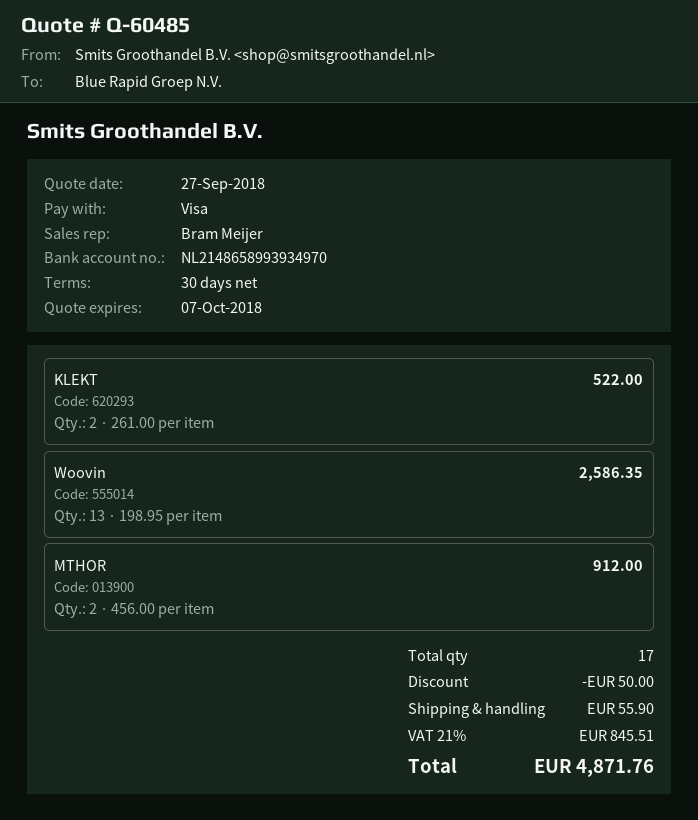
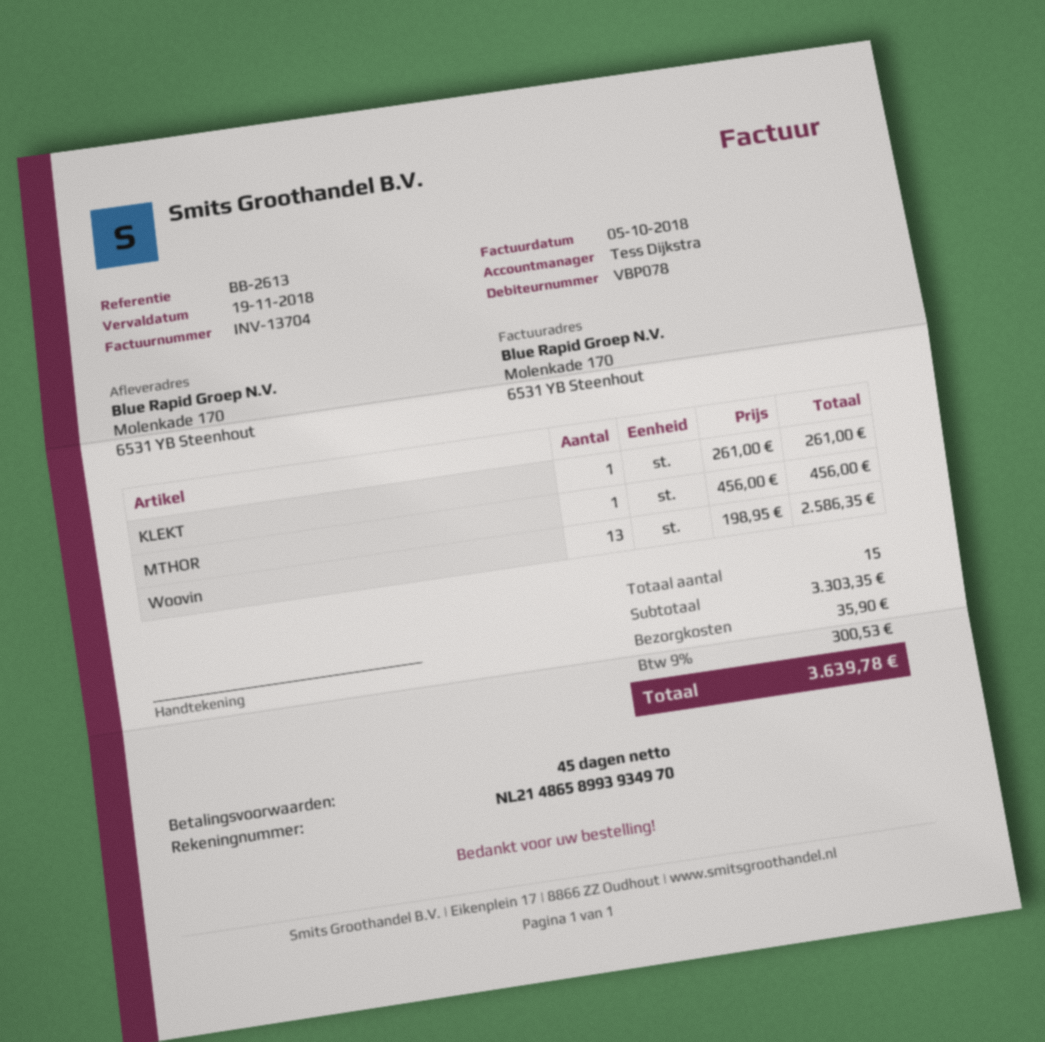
payment terms: 30 days -> 45 days
sales rep: Bram Meijer -> Tess Dijkstra
KLEKT: 2 x 261.00 = 522.00 -> 1 x 261.00 = 261.00
MTHOR: 2 x 456.00 = 912.00 -> 1 x 456.00 = 456.00
total quantity: 17 -> 15
discount: 50.00 -> none
shipping: 55.90 -> 35.90
tax: 21% = 845.51 -> 9% = 300.53
total: 4871.76 -> 3639.78

